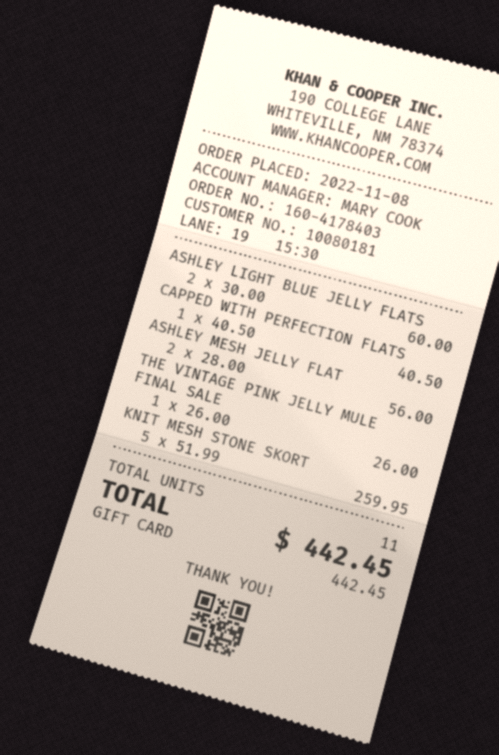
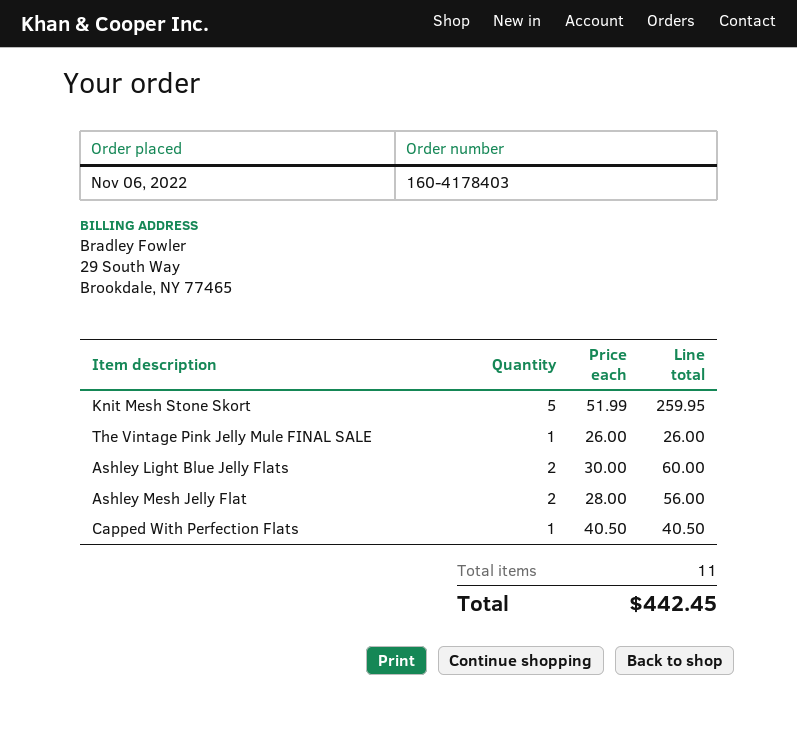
order date: 2022-11-08 -> 2022-11-06

